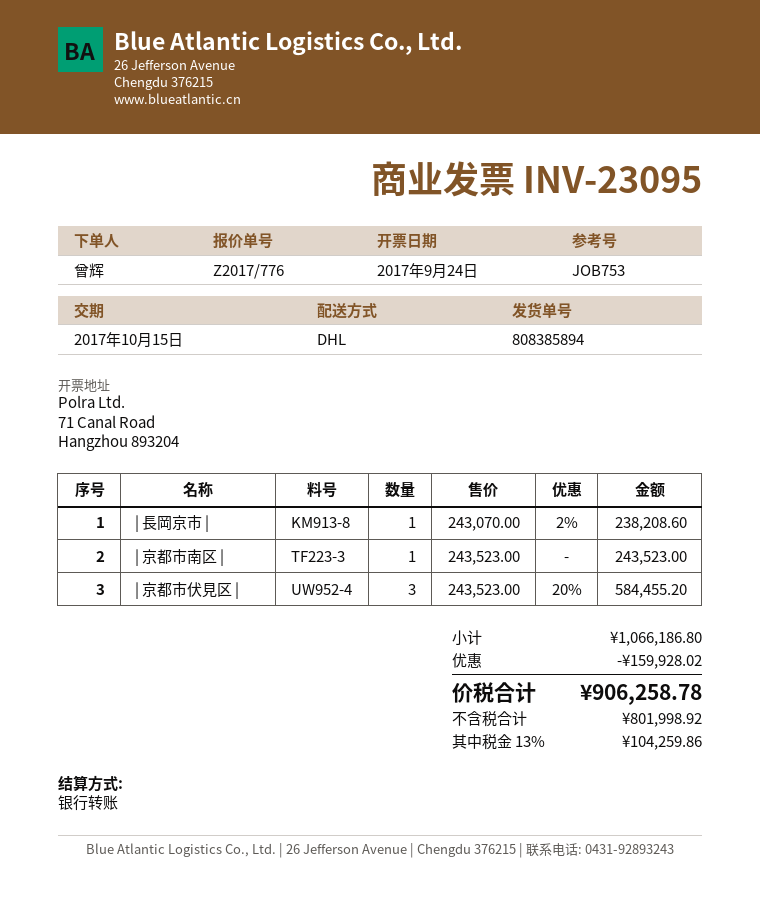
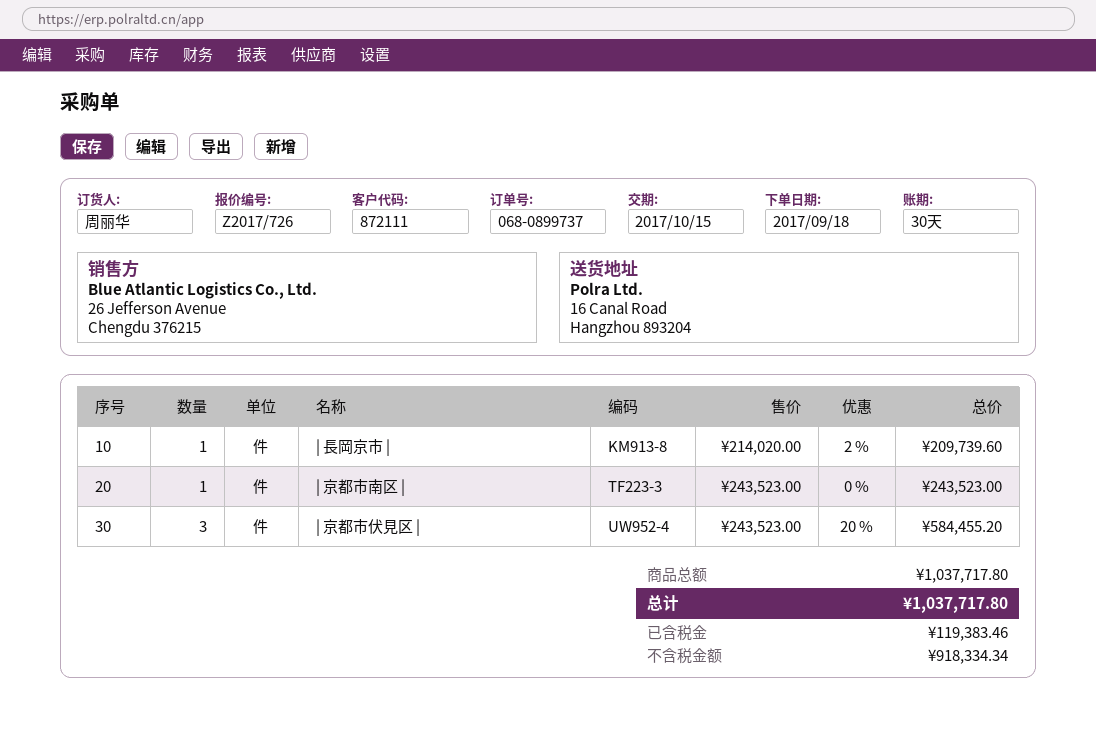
quote number: Z2017/776 -> Z2017/726
ordered by: 曾辉 -> 周丽华
| 長岡京市 |: 1 x 243070.00 - 2% = 238208.60 -> 1 x 214020.00 - 2% = 209739.60
subtotal: 1066186.80 -> 1037717.80
discount: 159928.02 -> none
net: 801998.92 -> 918334.34
tax: 104259.86 -> 119383.46
total: 906258.78 -> 1037717.80

